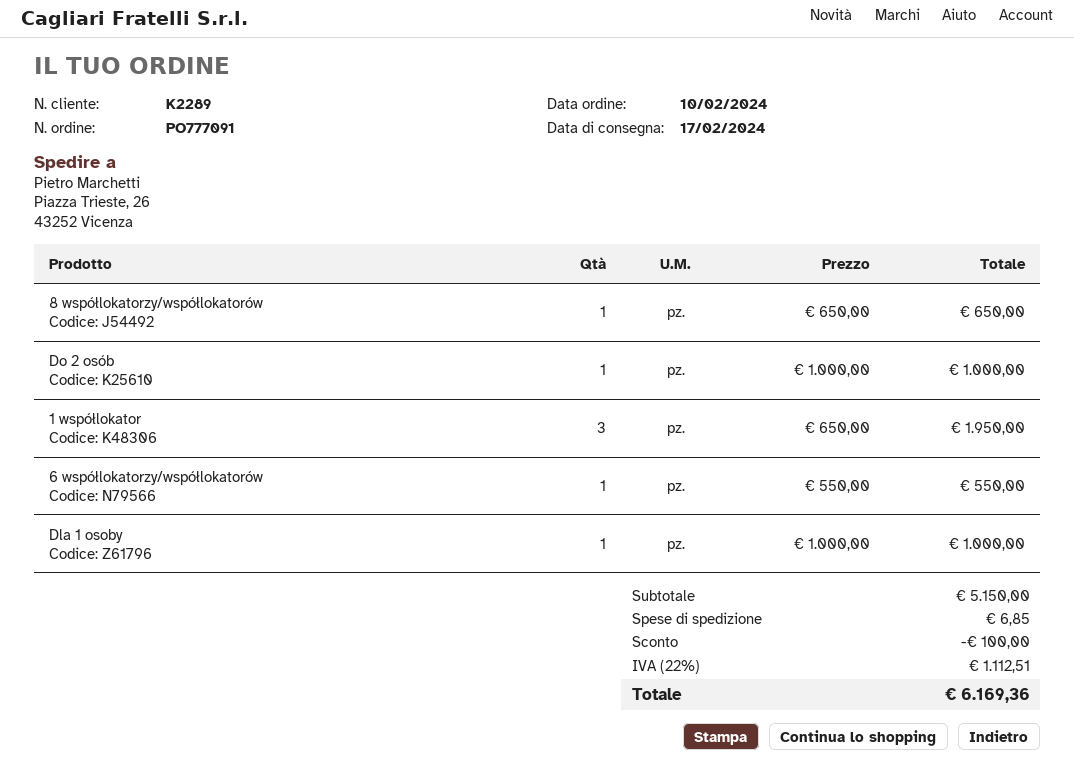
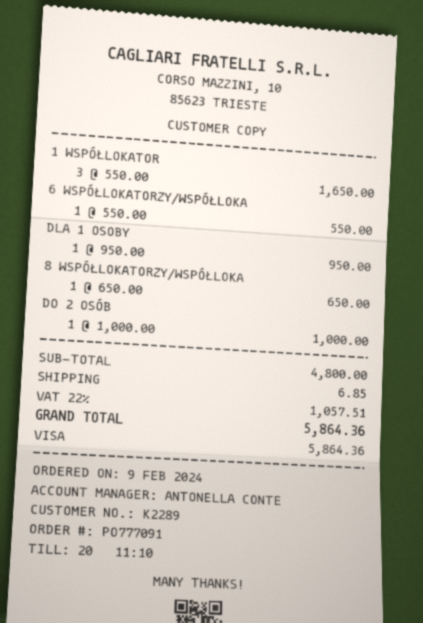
order date: 2024-02-10 -> 2024-02-09
1 współlokator: 3 x 650.00 = 1950.00 -> 3 x 550.00 = 1650.00
Dla 1 osoby: 1 x 1000.00 = 1000.00 -> 1 x 950.00 = 950.00
subtotal: 5150.00 -> 4800.00
discount: 100.00 -> none
tax: 22% = 1112.51 -> 22% = 1057.51
total: 6169.36 -> 5864.36

